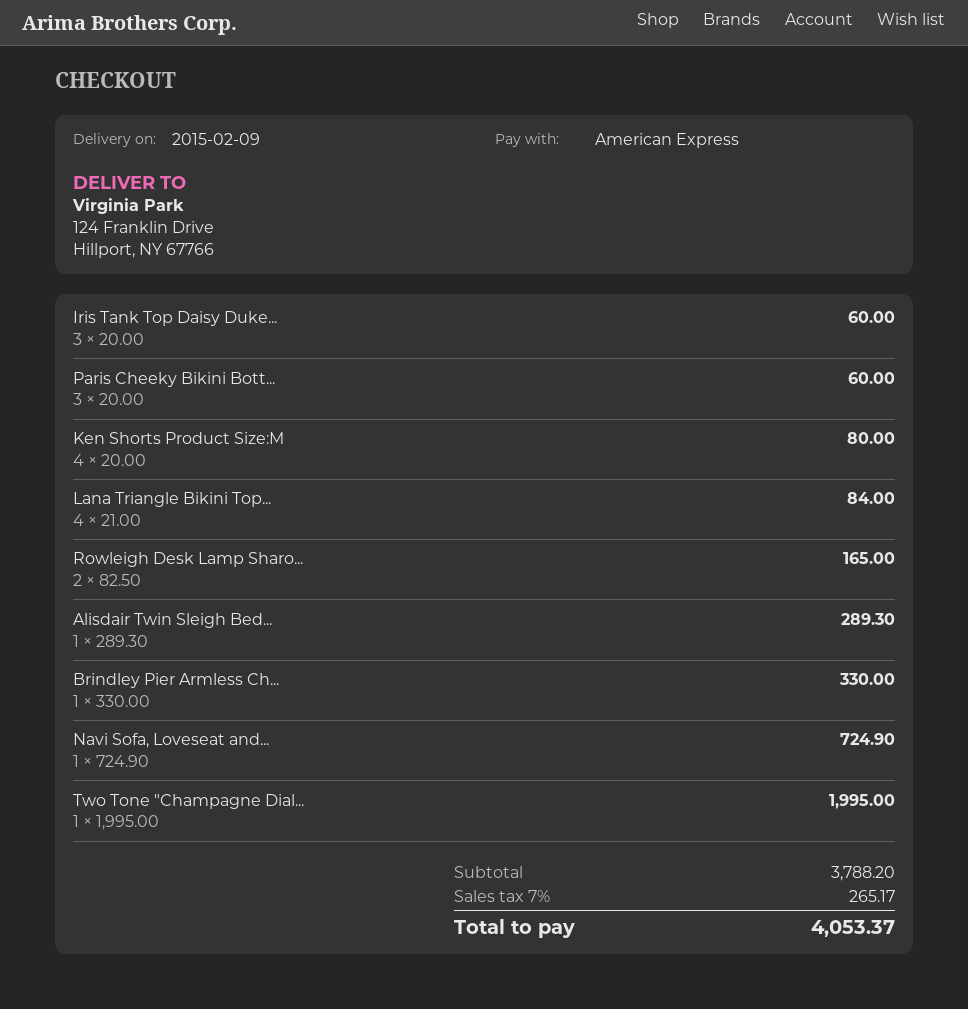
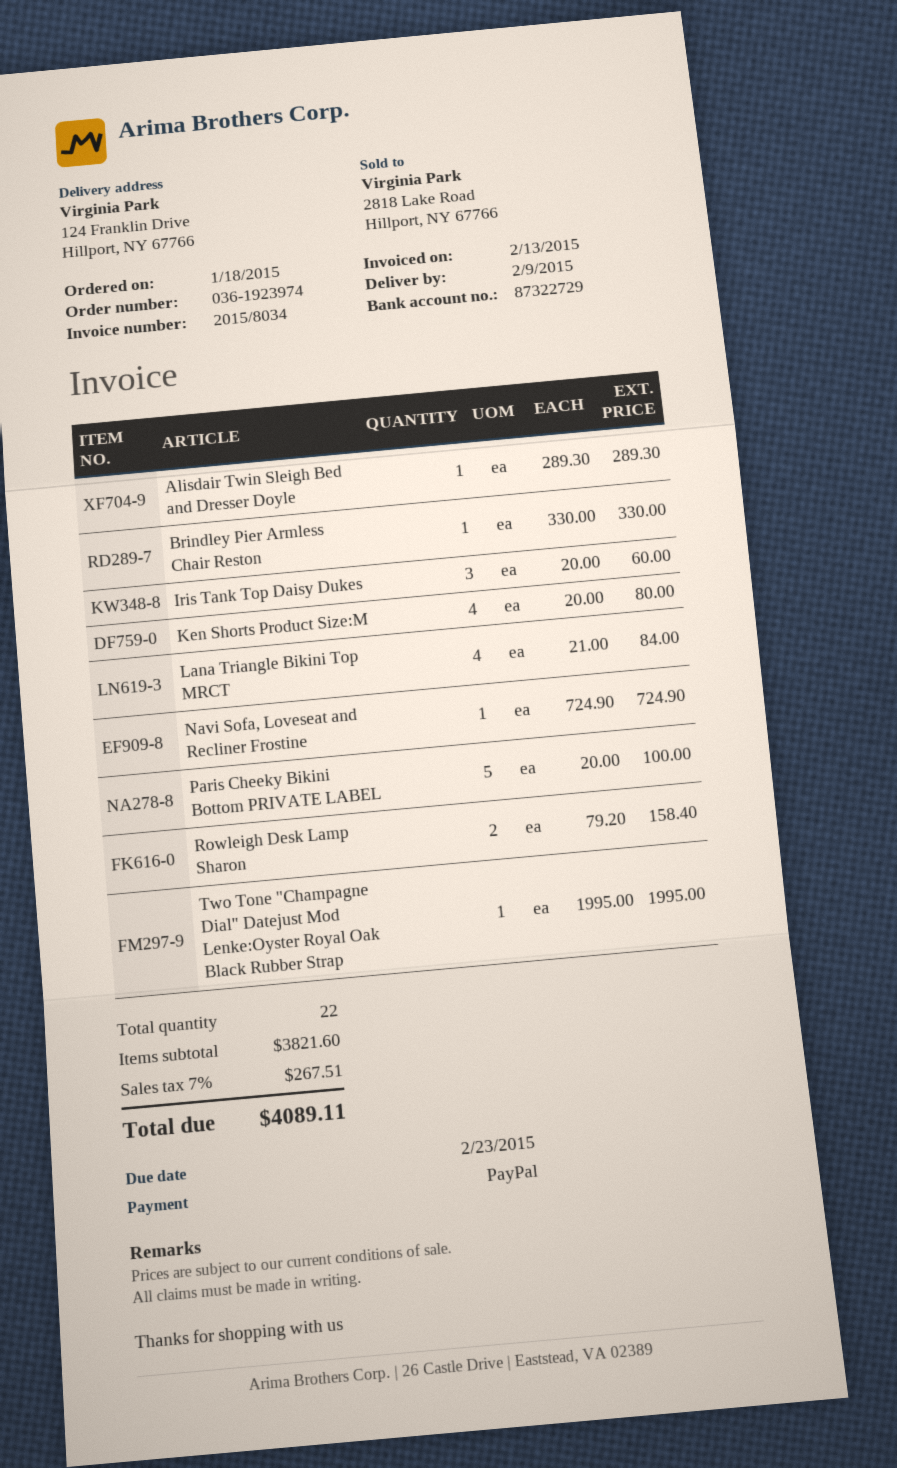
payment method: American Express -> PayPal
Paris Cheeky Bikini Bott...: 3 x 20.00 = 60.00 -> 5 x 20.00 = 100.00
Rowleigh Desk Lamp Sharo...: 2 x 82.50 = 165.00 -> 2 x 79.20 = 158.40
subtotal: 3788.20 -> 3821.60
tax: 7% = 265.17 -> 7% = 267.51
total: 4053.37 -> 4089.11

